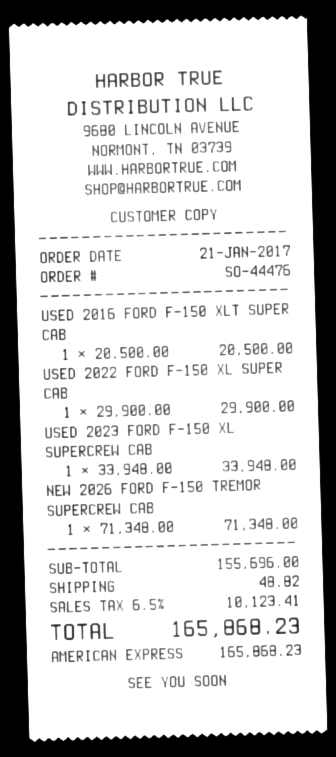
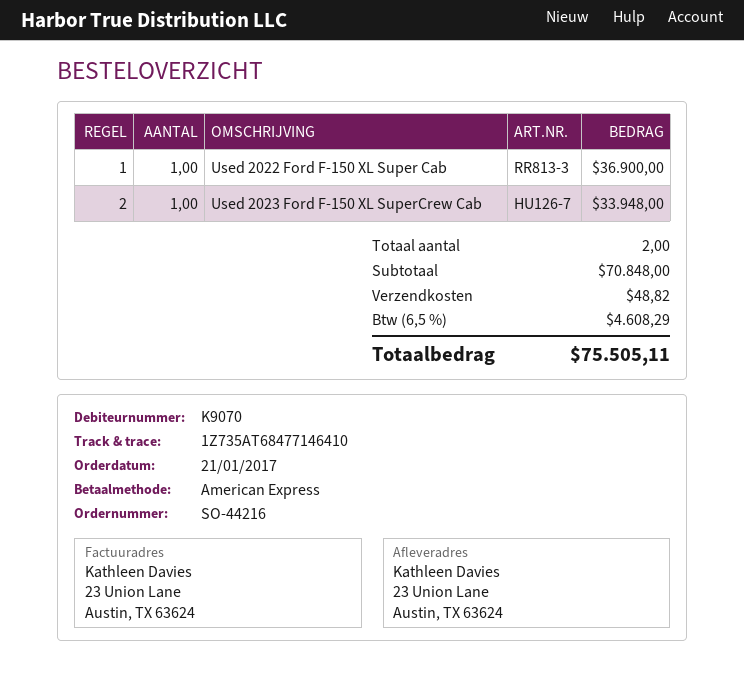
order number: SO-44476 -> SO-44216
USED 2016 FORD F-150 XLT SUPER CAB: 1 for 20500.00 -> none
USED 2022 FORD F-150 XL SUPER CAB: 1 for 29900.00 -> 1 for 36900.00
NEW 2026 FORD F-150 TREMOR SUPERCREW CAB: 1 for 71348.00 -> none
subtotal: 155696.00 -> 70848.00
tax: 6.5% = 10123.41 -> 6.5% = 4608.29
total: 165868.23 -> 75505.11

